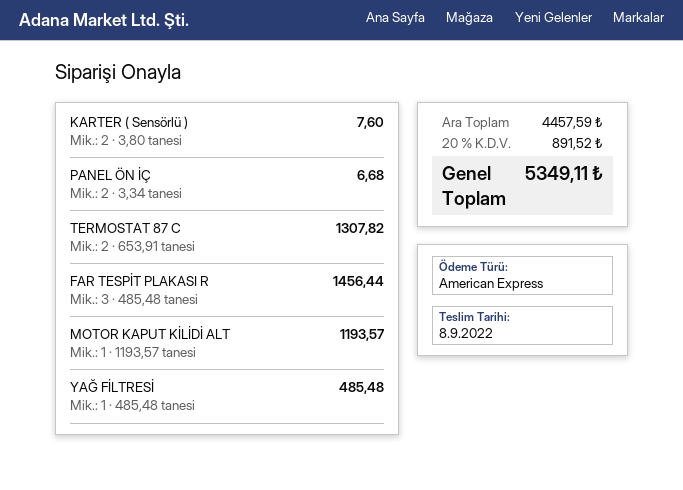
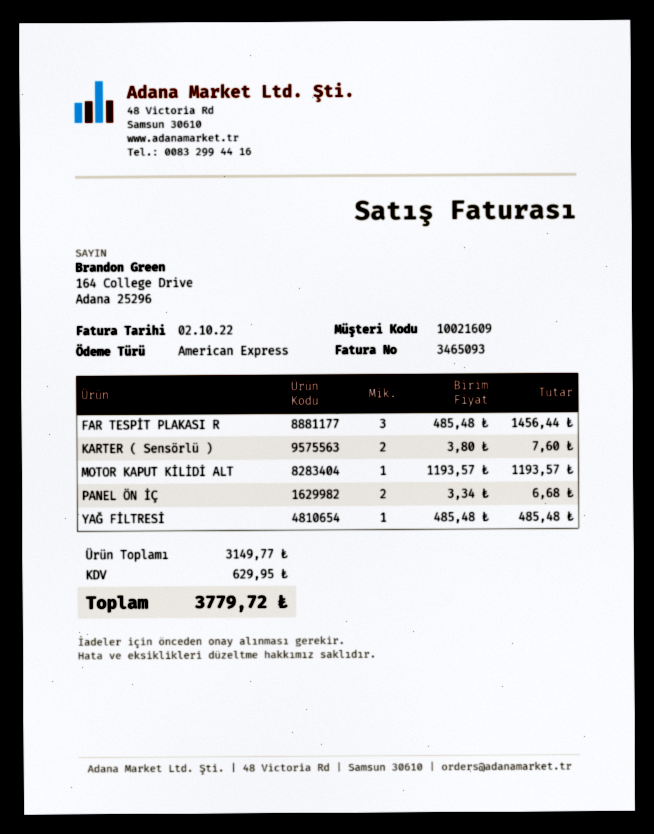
TERMOSTAT 87 C: 2 x 653.91 = 1307.82 -> none
subtotal: 4457.59 -> 3149.77
tax: 891.52 -> 629.95
total: 5349.11 -> 3779.72

